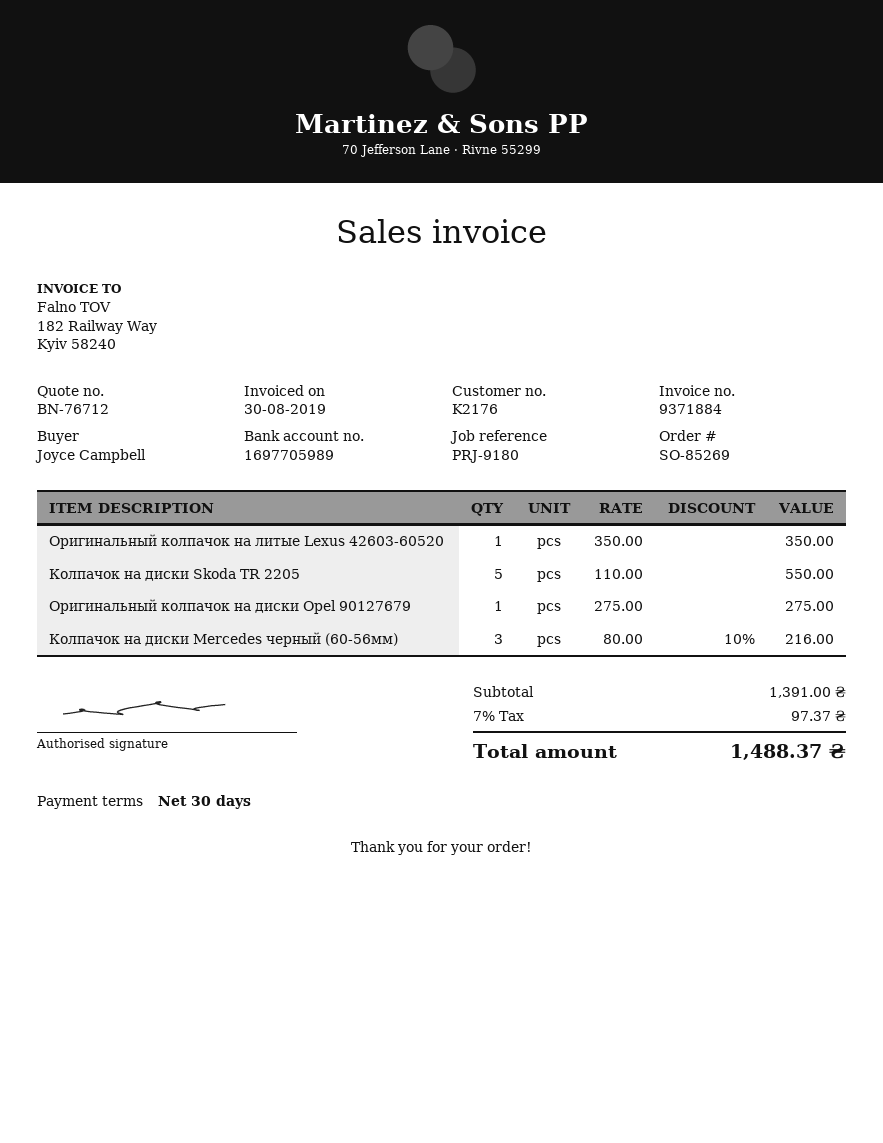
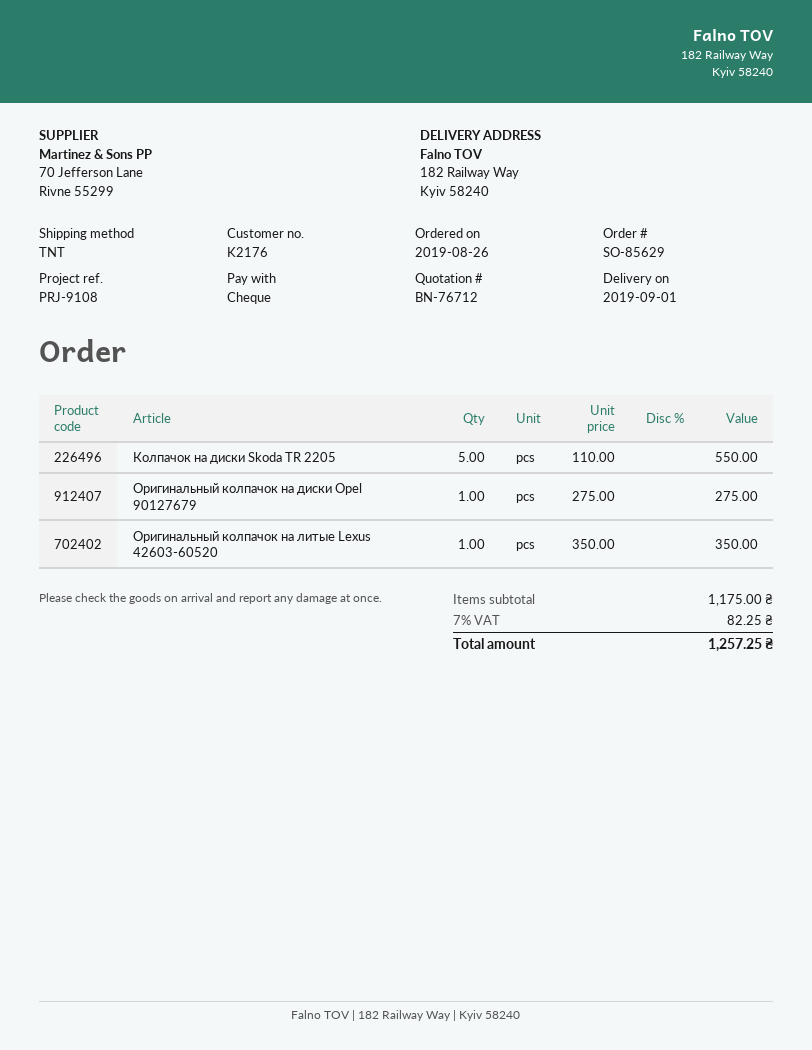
order number: SO-85269 -> SO-85629
reference: PRJ-9180 -> PRJ-9108
Колпачок на диски Mercedes черный (60-56мм): 3 x 80.00 - 10% = 216.00 -> none
subtotal: 1391.00 -> 1175.00
tax: 7% = 97.37 -> 7% = 82.25
total: 1488.37 -> 1257.25

